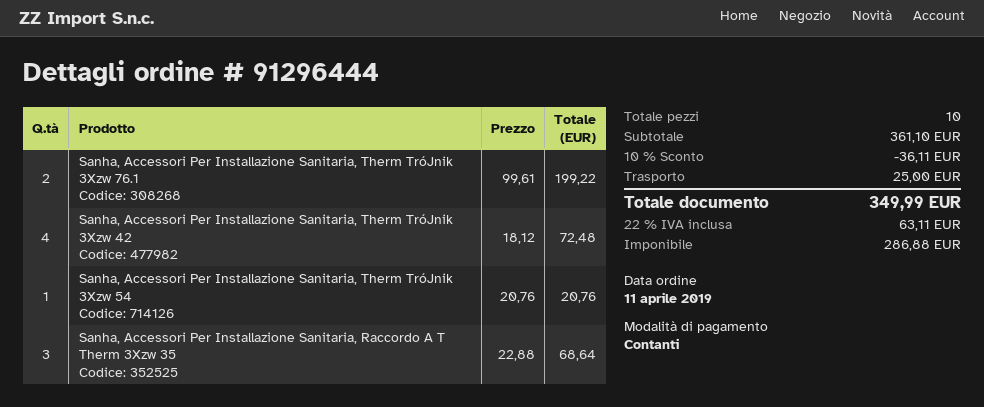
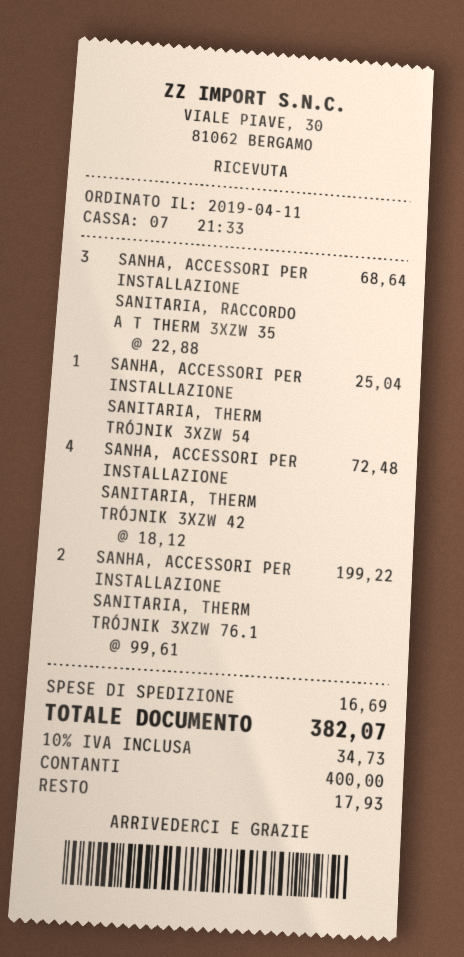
Sanha, Accessori Per Installazione Sanitaria, Therm TróJnik 3Xzw 54: 1 x 20.76 = 20.76 -> 1 x 25.04 = 25.04
discount: 10% = 36.11 -> none
shipping: 25.00 -> 16.69
tax: 22% = 63.11 -> 10% = 34.73
total: 349.99 -> 382.07

